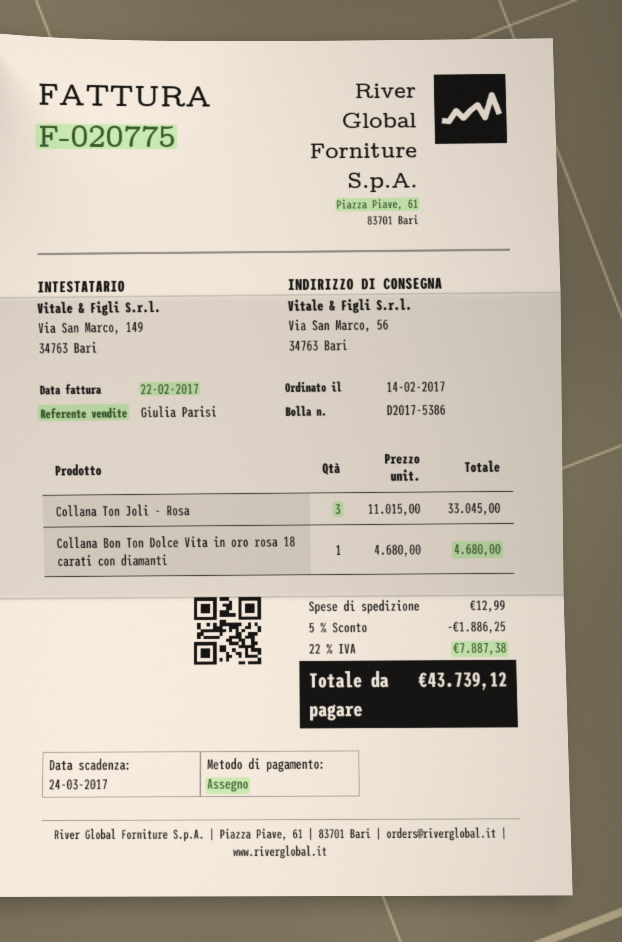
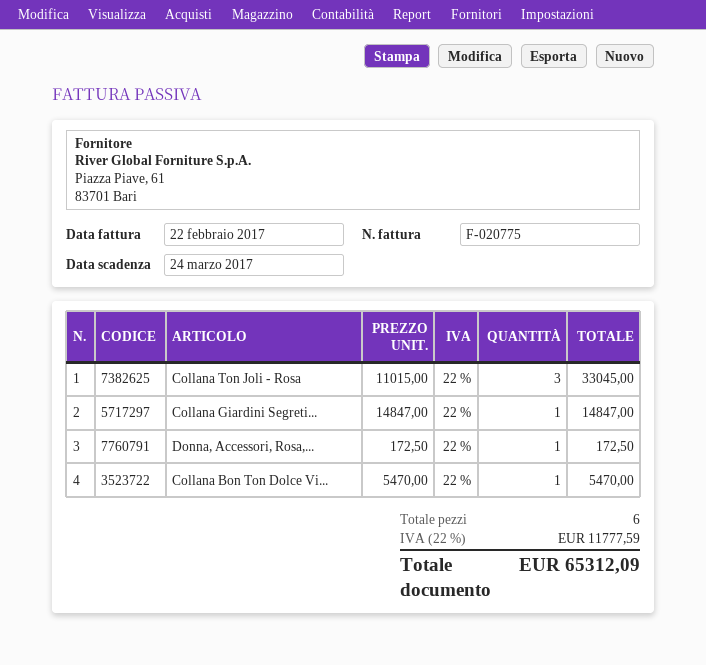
Collana Bon Ton Dolce Vita in oro rosa 18 carati con diamanti: 1 x 4680.00 = 4680.00 -> 1 x 5470.00 = 5470.00
Collana Giardini Segreti...: none -> 1 x 14847.00 = 14847.00
Donna, Accessori, Rosa,...: none -> 1 x 172.50 = 172.50
discount: 5% = 1886.25 -> none
shipping: 12.99 -> none
tax: 22% = 7887.38 -> 22% = 11777.59
total: 43739.12 -> 65312.09

